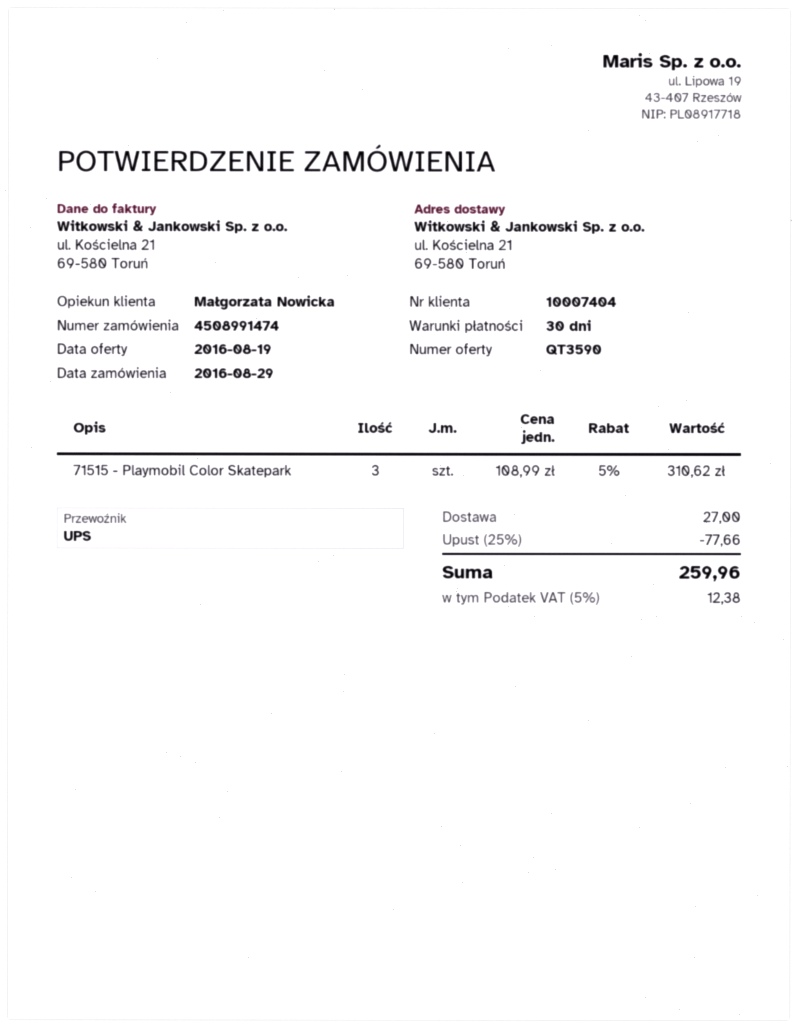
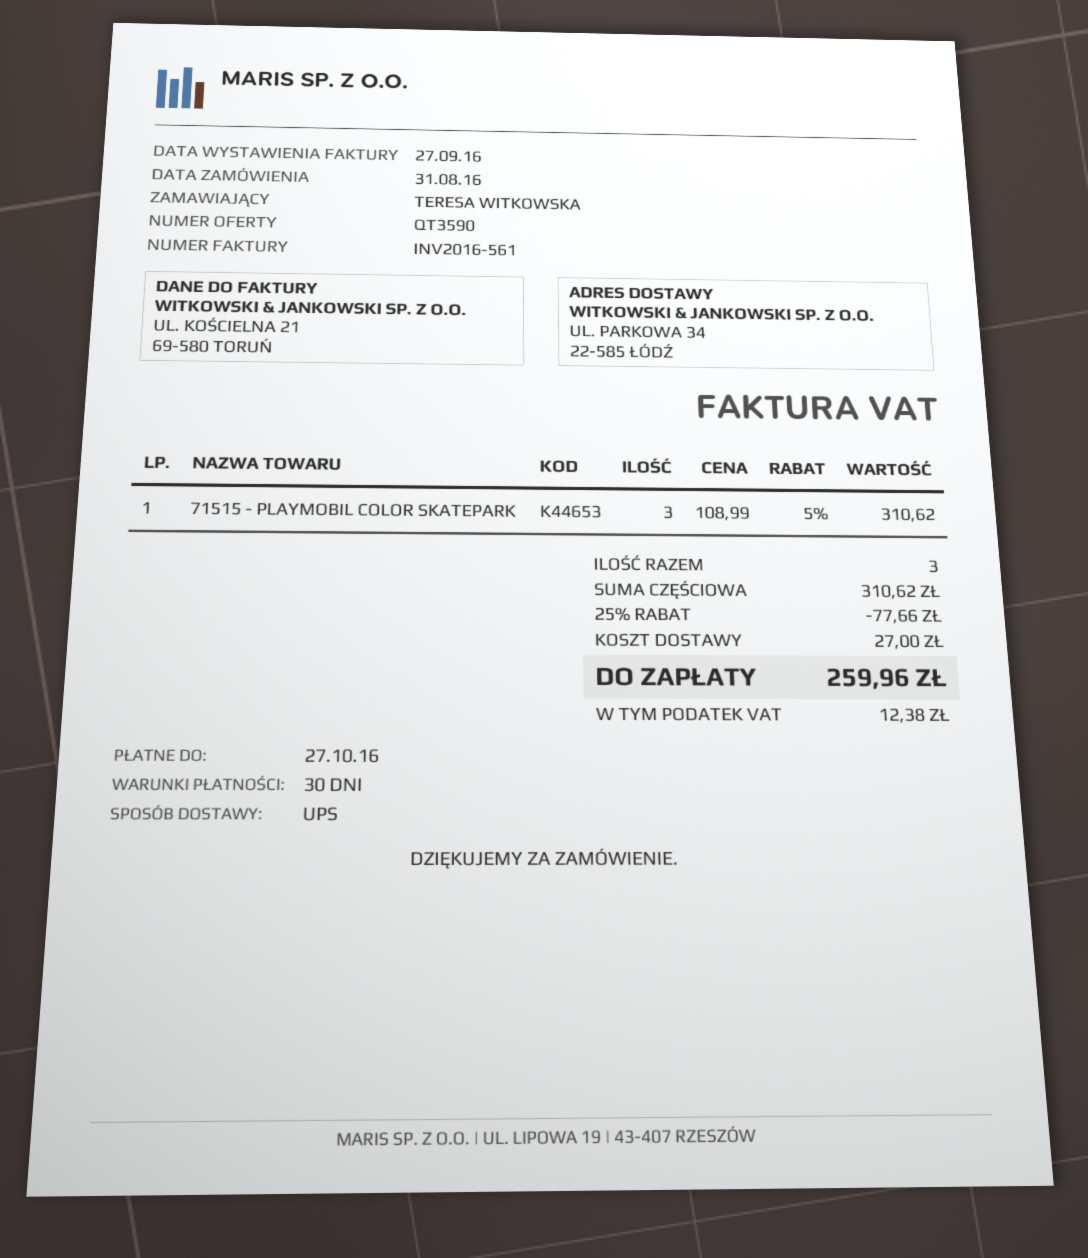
order date: 2016-08-29 -> 2016-08-31
ship to: ul. Kościelna 21, 69-580 Toruń -> UL. PARKOWA 34, 22-585 ŁÓDŹ

